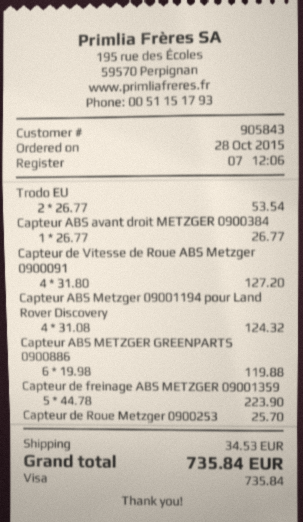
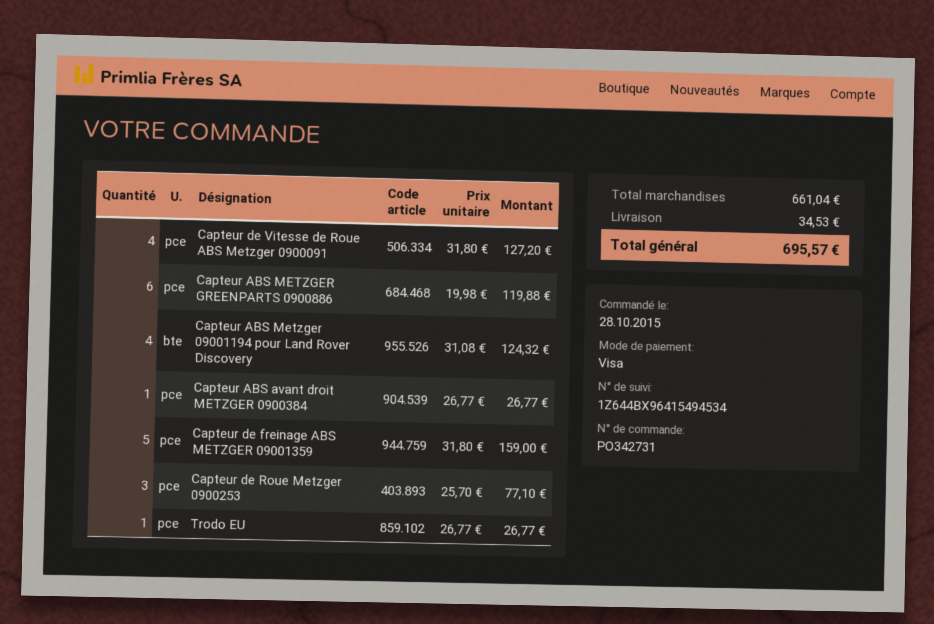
Trodo EU: 2 x 26.77 = 53.54 -> 1 x 26.77 = 26.77
Capteur de freinage ABS METZGER 09001359: 5 x 44.78 = 223.90 -> 5 x 31.80 = 159.00
Capteur de Roue Metzger 0900253: 1 x 25.70 = 25.70 -> 3 x 25.70 = 77.10
total: 735.84 -> 695.57

